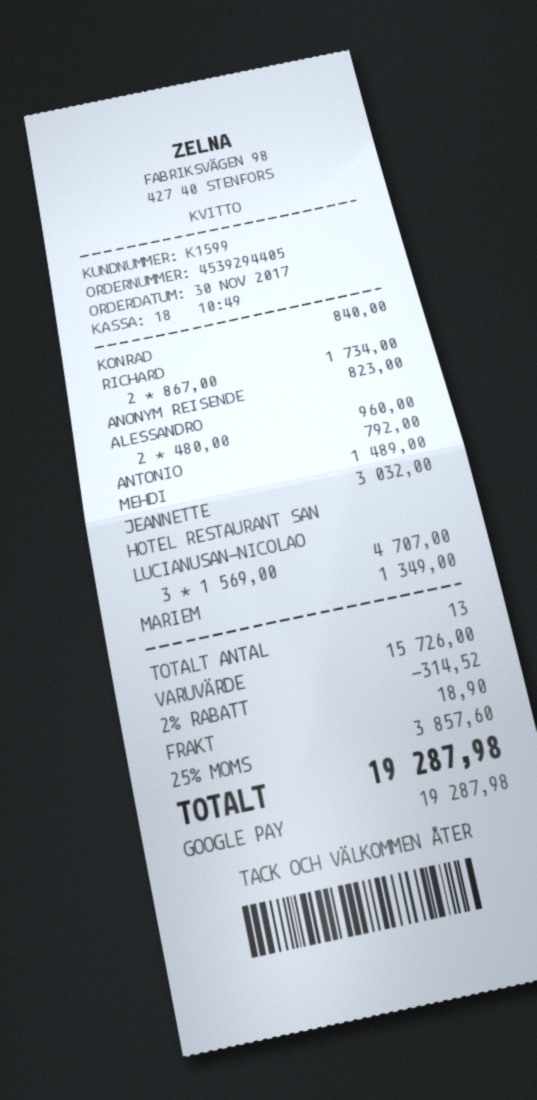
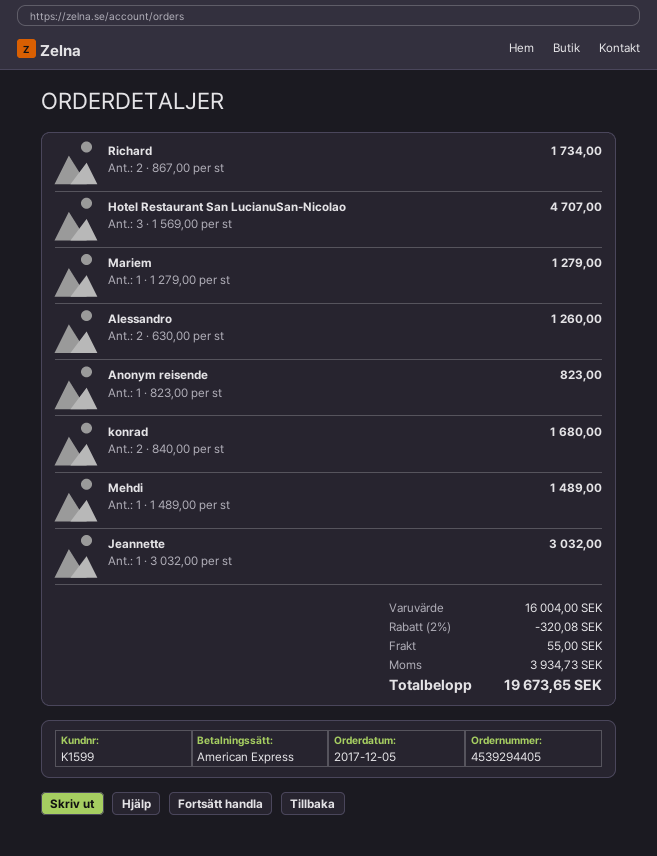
order date: 2017-11-30 -> 2017-12-05
payment method: Google Pay -> American Express
KONRAD: 1 x 840.00 = 840.00 -> 2 x 840.00 = 1680.00
ALESSANDRO: 2 x 480.00 = 960.00 -> 2 x 630.00 = 1260.00
ANTONIO: 1 x 792.00 = 792.00 -> none
MARIEM: 1 x 1349.00 = 1349.00 -> 1 x 1279.00 = 1279.00
subtotal: 15726.00 -> 16004.00
discount: 2% = 314.52 -> 2% = 320.08
shipping: 18.90 -> 55.00
tax: 3857.60 -> 3934.73
total: 19287.98 -> 19673.65

